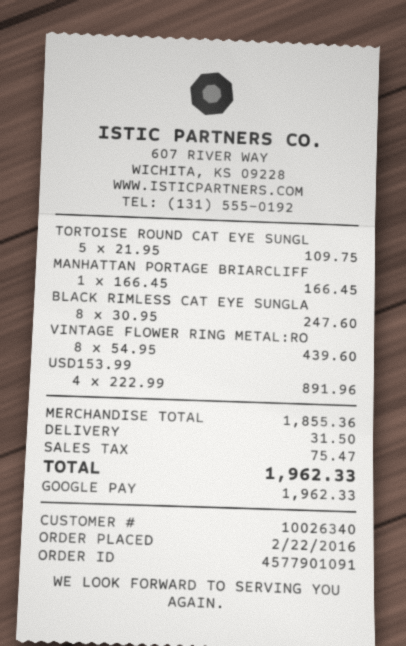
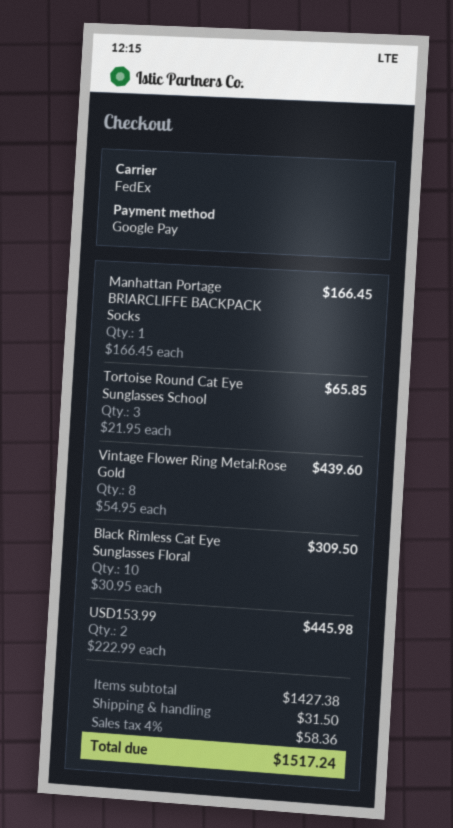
TORTOISE ROUND CAT EYE SUNGL: 5 x 21.95 = 109.75 -> 3 x 21.95 = 65.85
BLACK RIMLESS CAT EYE SUNGLA: 8 x 30.95 = 247.60 -> 10 x 30.95 = 309.50
USD153.99: 4 x 222.99 = 891.96 -> 2 x 222.99 = 445.98
subtotal: 1855.36 -> 1427.38
tax: 75.47 -> 58.36
total: 1962.33 -> 1517.24

